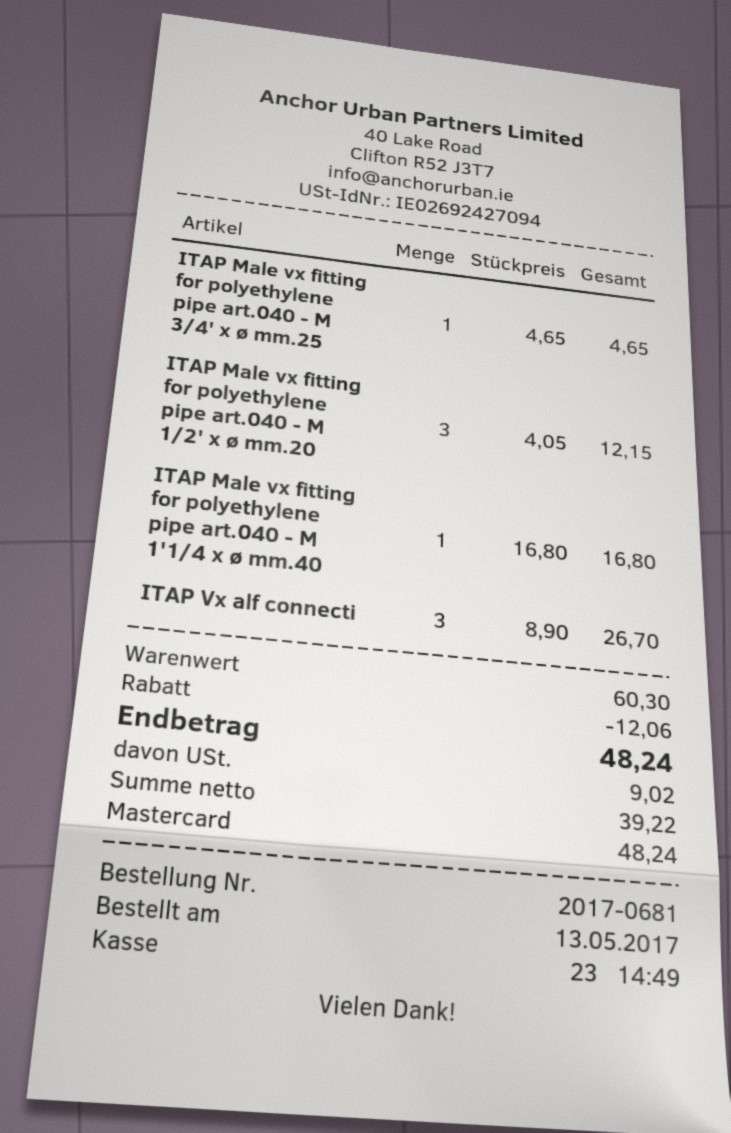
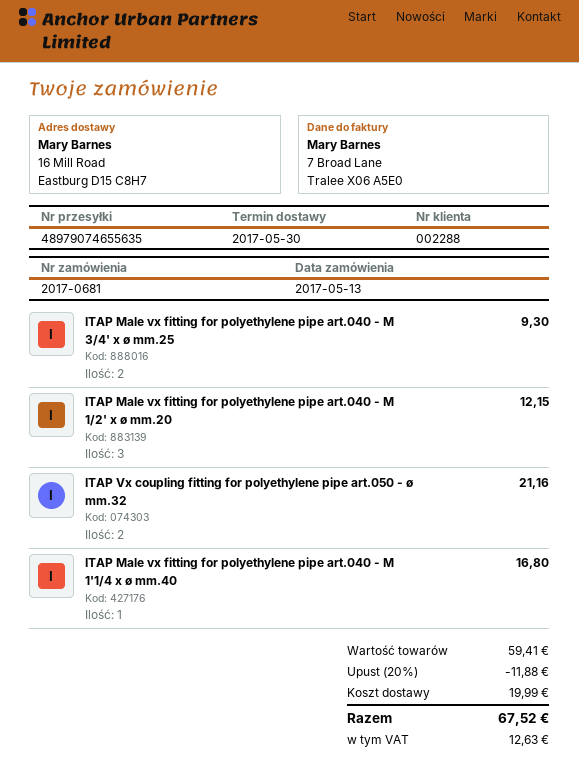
ITAP Male vx fitting for polyethylene pipe art.040 - M 3/4' x ø mm.25: 1 for 4.65 -> 2 for 9.30
ITAP Vx alf connecti: 3 for 26.70 -> none
ITAP Vx coupling fitting for polyethylene pipe art.050 - ø mm.32: none -> 2 for 21.16
subtotal: 60.30 -> 59.41
discount: 12.06 -> 11.88
shipping: none -> 19.99
tax: 9.02 -> 12.63
total: 48.24 -> 67.52

